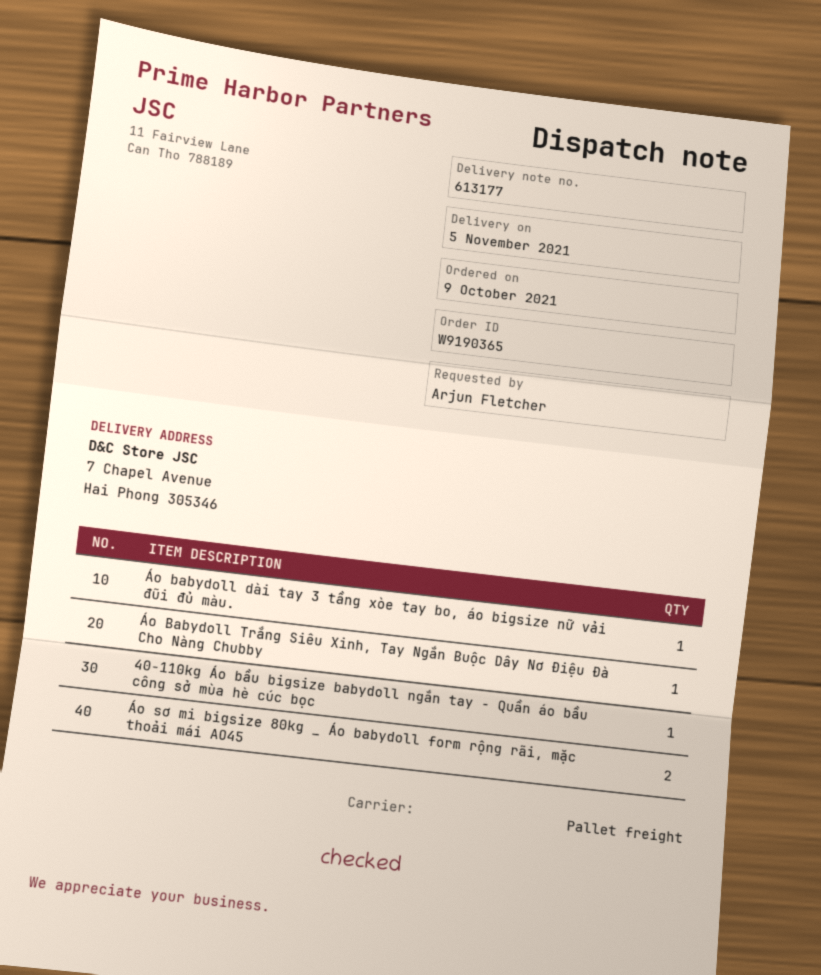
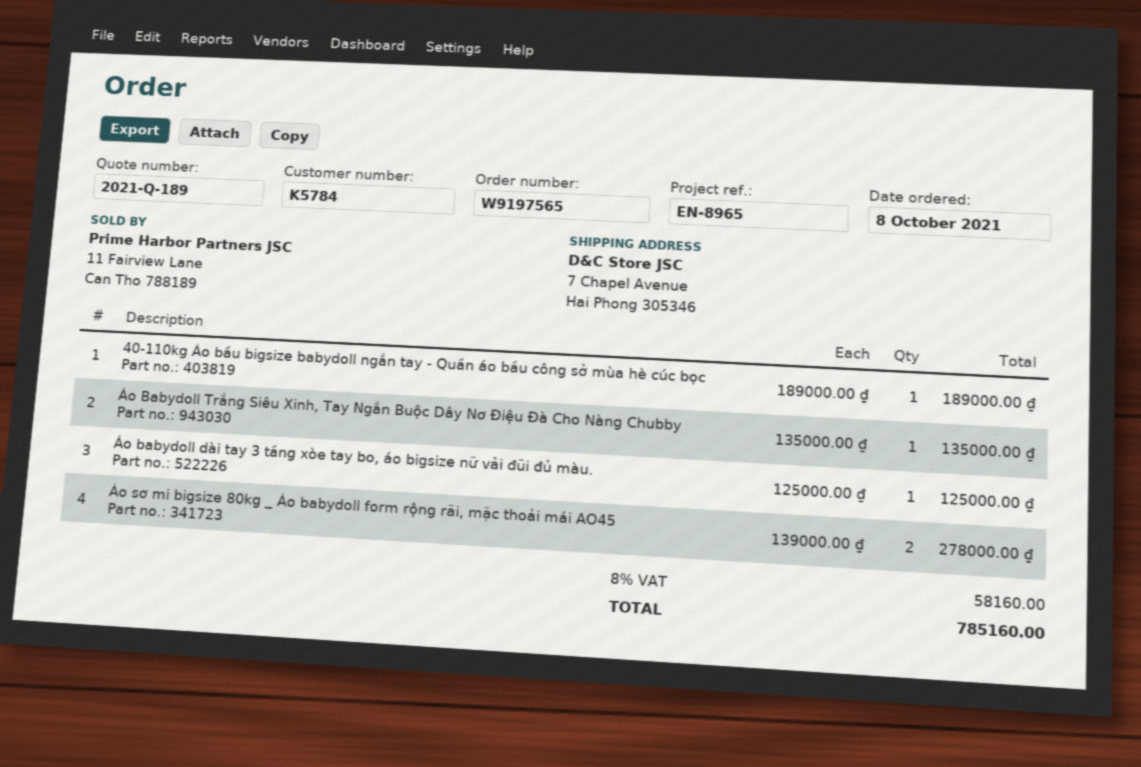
order number: W9190365 -> W9197565
order date: 2021-10-09 -> 2021-10-08

